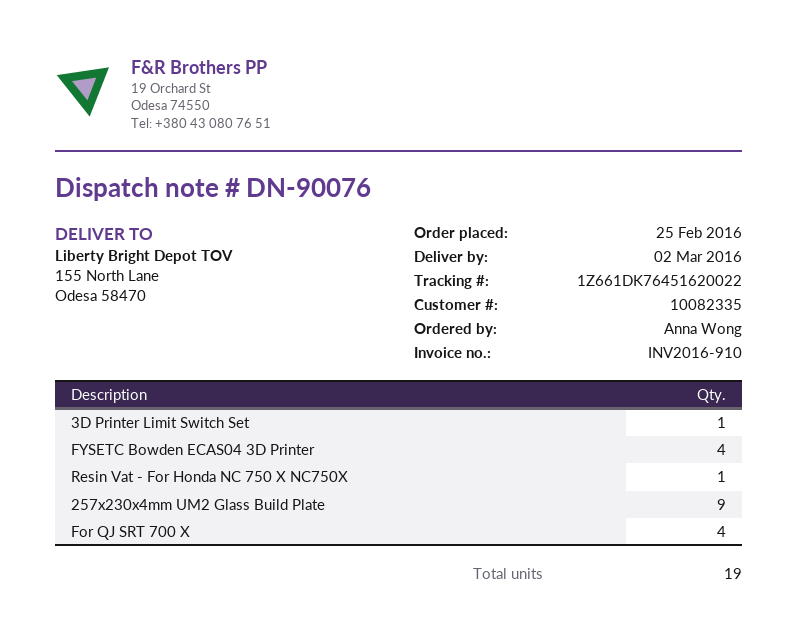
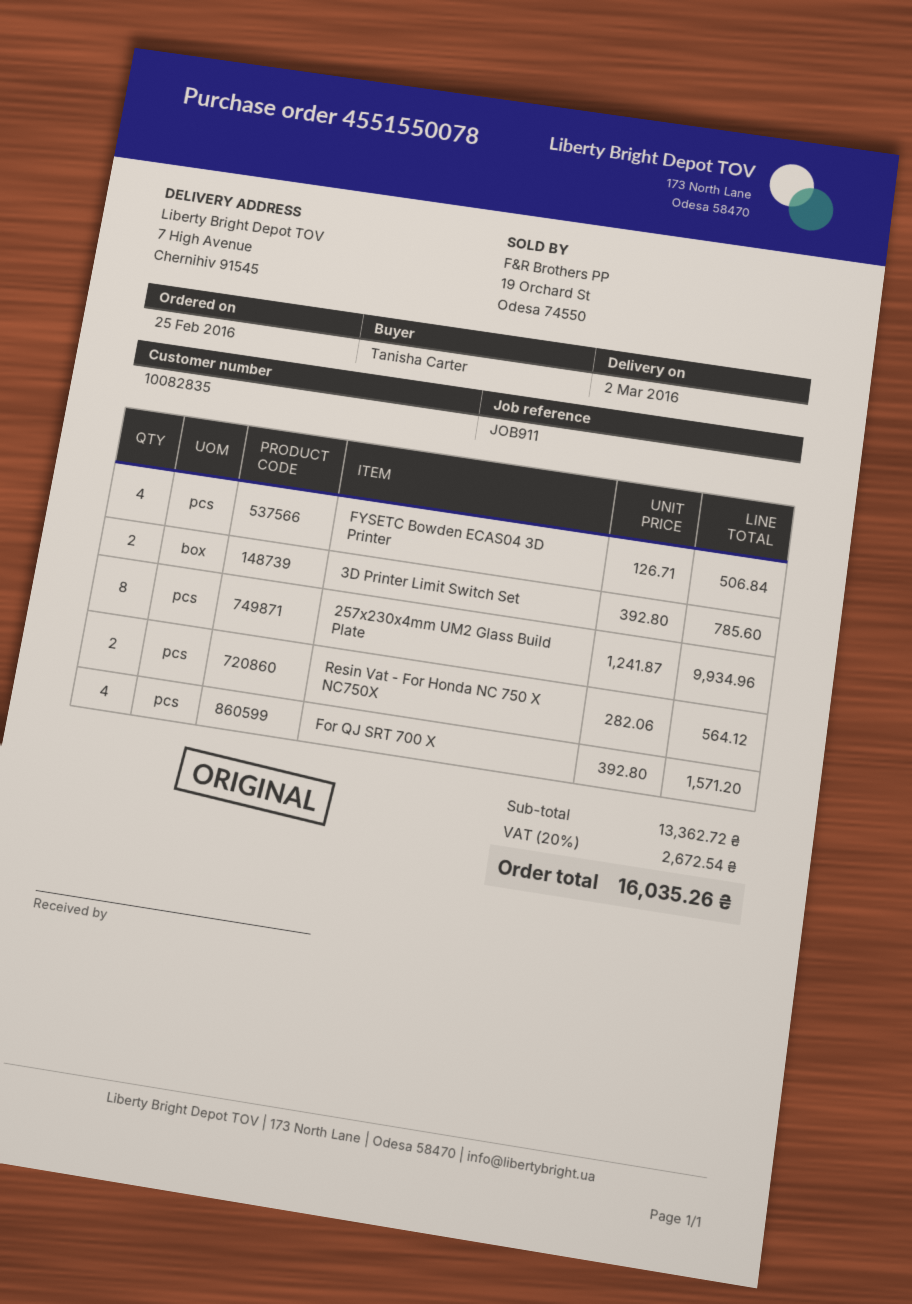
customer number: 10082335 -> 10082835
ordered by: Anna Wong -> Tanisha Carter
ship to: 155 North Lane, Odesa 58470 -> 7 High Avenue, Chernihiv 91545
3D Printer Limit Switch Set: 1 -> 2
Resin Vat - For Honda NC 750 X NC750X: 1 -> 2
257x230x4mm UM2 Glass Build Plate: 9 -> 8

